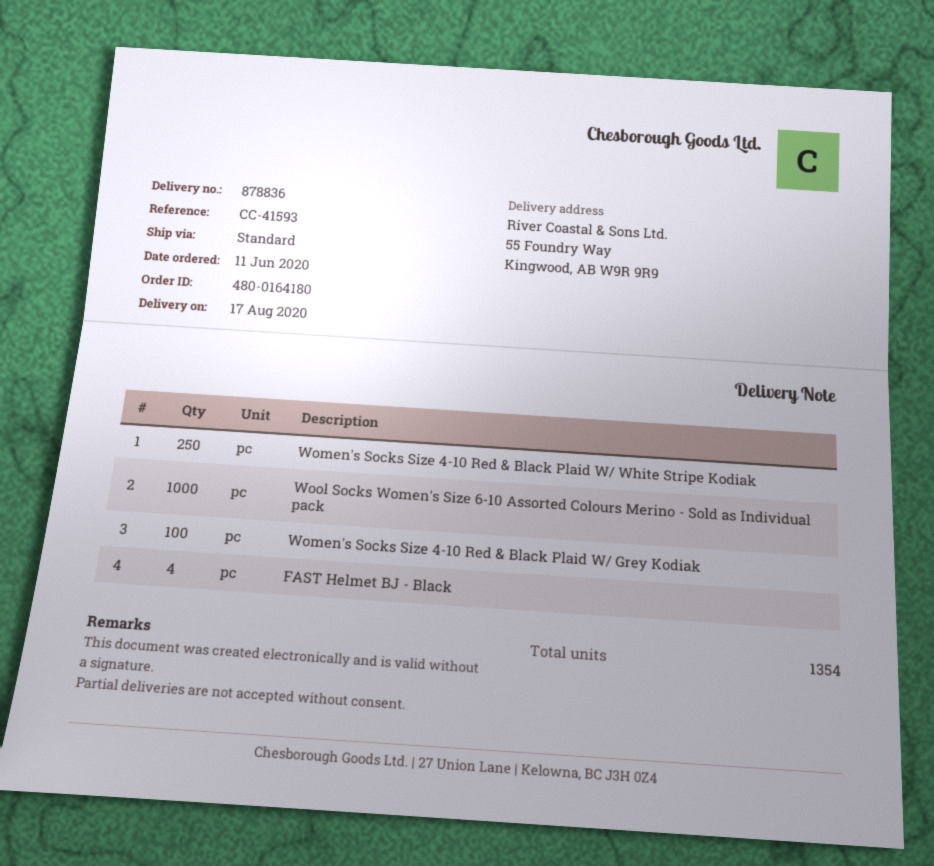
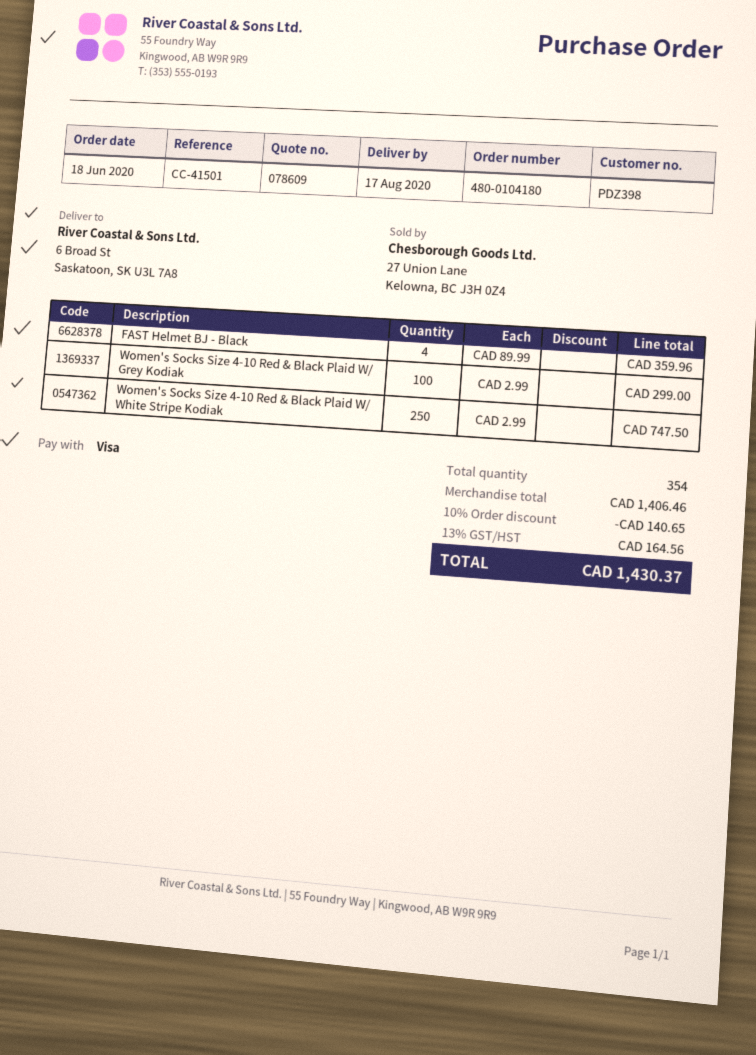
order number: 480-0164180 -> 480-0104180
order date: 2020-06-11 -> 2020-06-18
reference: CC-41593 -> CC-41501
ship to: 55 Foundry Way, Kingwood, AB W9R 9R9 -> 6 Broad St, Saskatoon, SK U3L 7A8
Wool Socks Women's Size 6-10 Assorted Colours Merino - Sold as Individual pack: 1000 -> none
total quantity: 1354 -> 354

